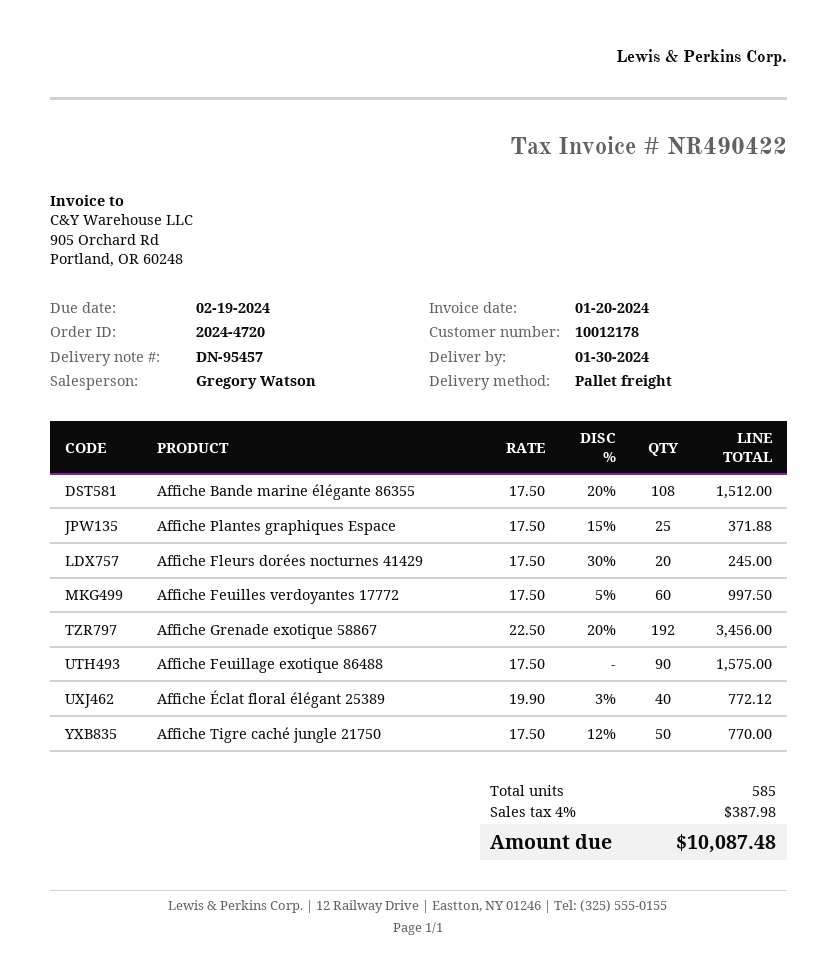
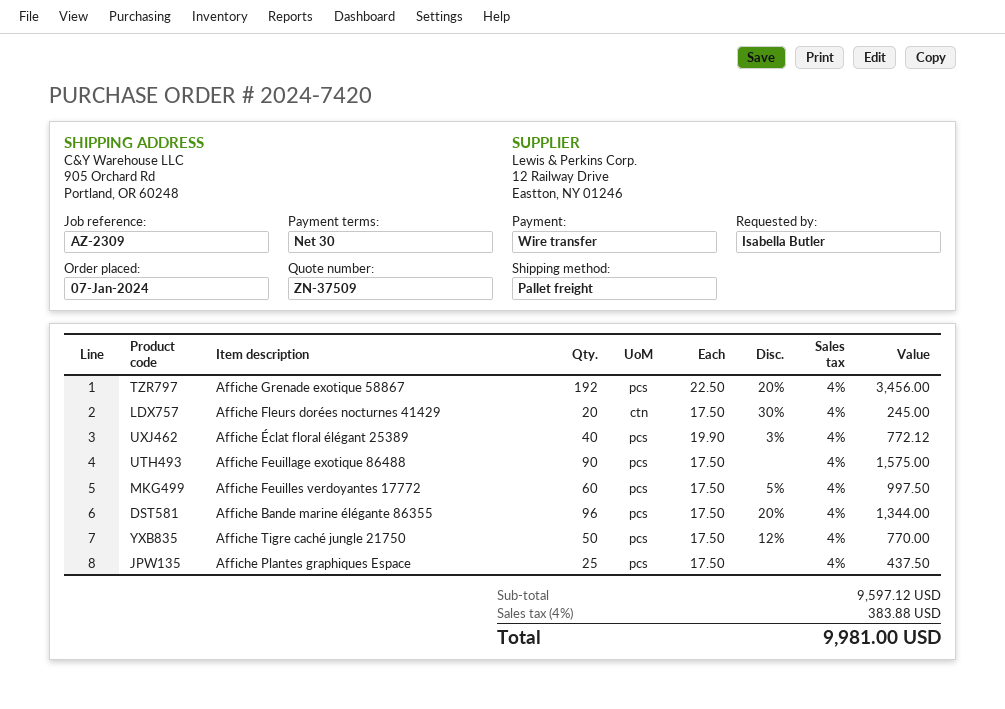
order number: 2024-4720 -> 2024-7420
Affiche Bande marine élégante 86355: 108 x 17.50 - 20% = 1512.00 -> 96 x 17.50 - 20% = 1344.00
Affiche Plantes graphiques Espace: 25 x 17.50 - 15% = 371.88 -> 25 x 17.50 = 437.50
tax: 4% = 387.98 -> 4% = 383.88
total: 10087.48 -> 9981.00

